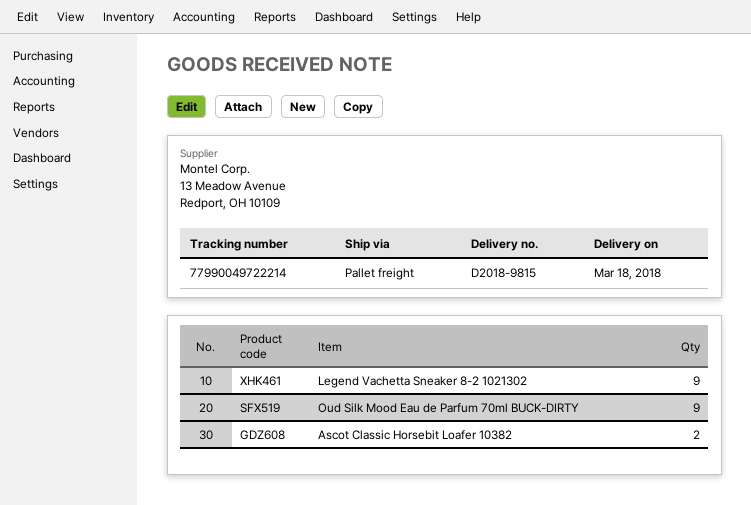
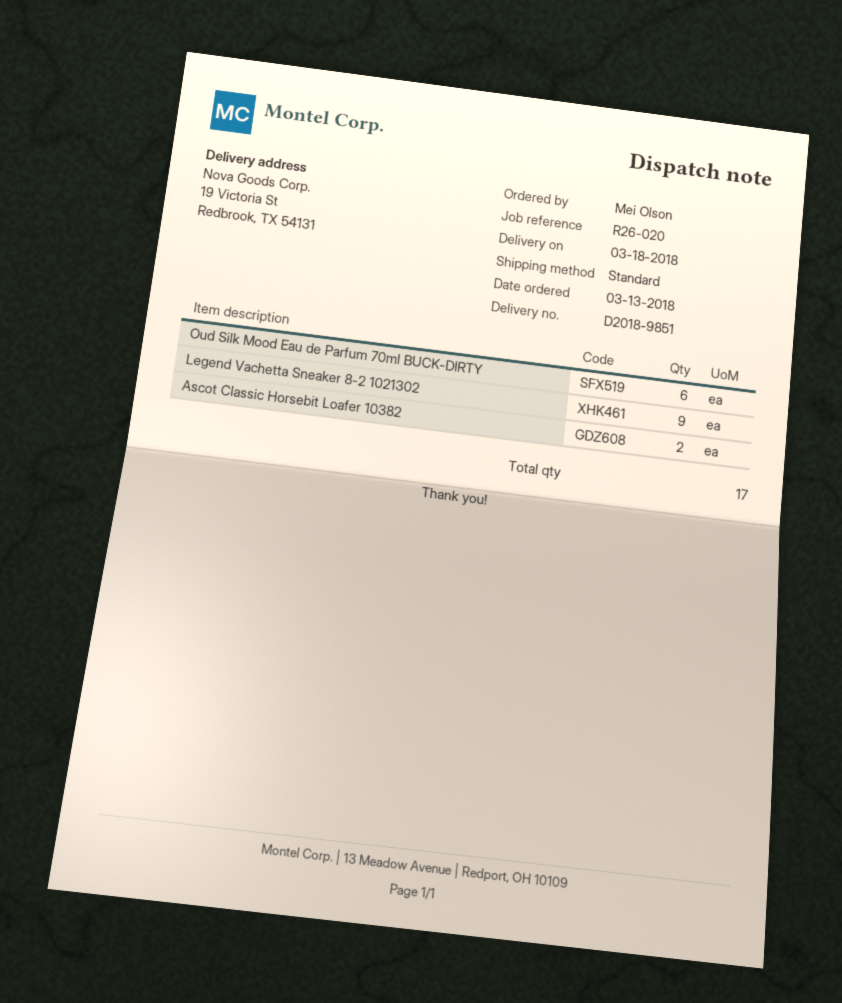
delivery note number: D2018-9815 -> D2018-9851
shipping method: pallet freight -> standard
Oud Silk Mood Eau de Parfum 70ml BUCK-DIRTY: 9 -> 6

